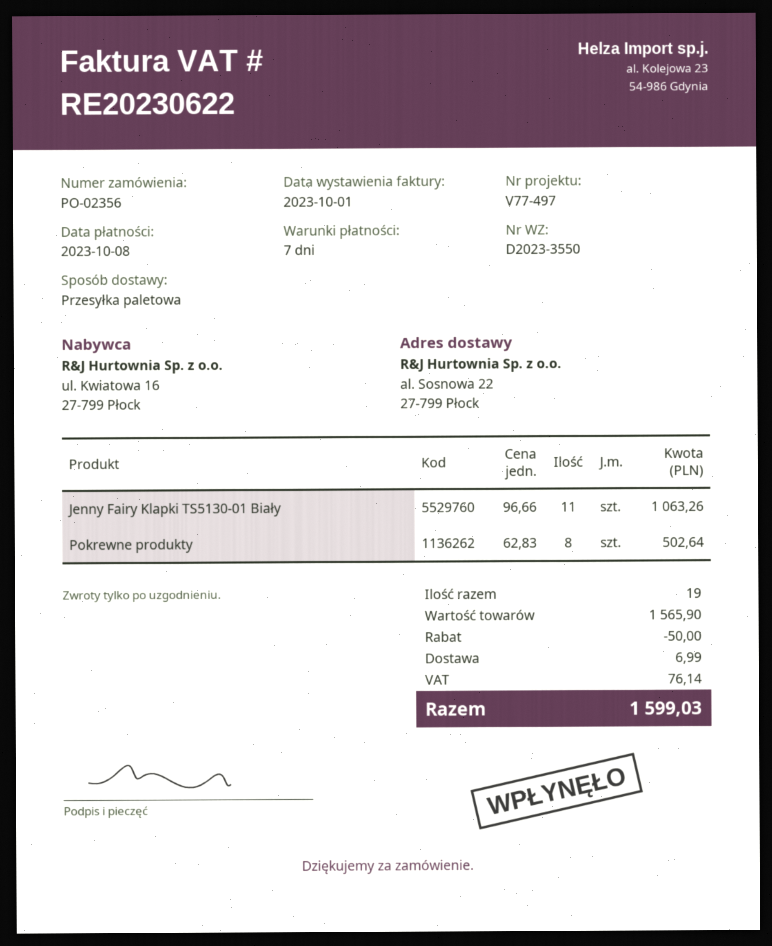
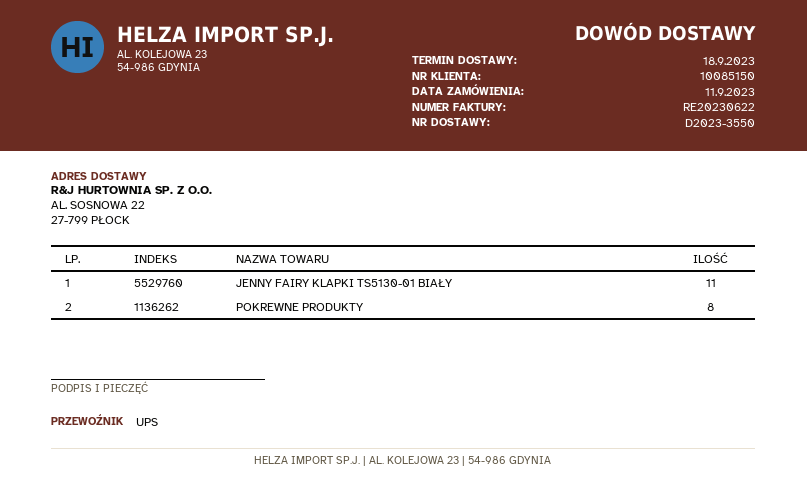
shipping method: pallet freight -> UPS

